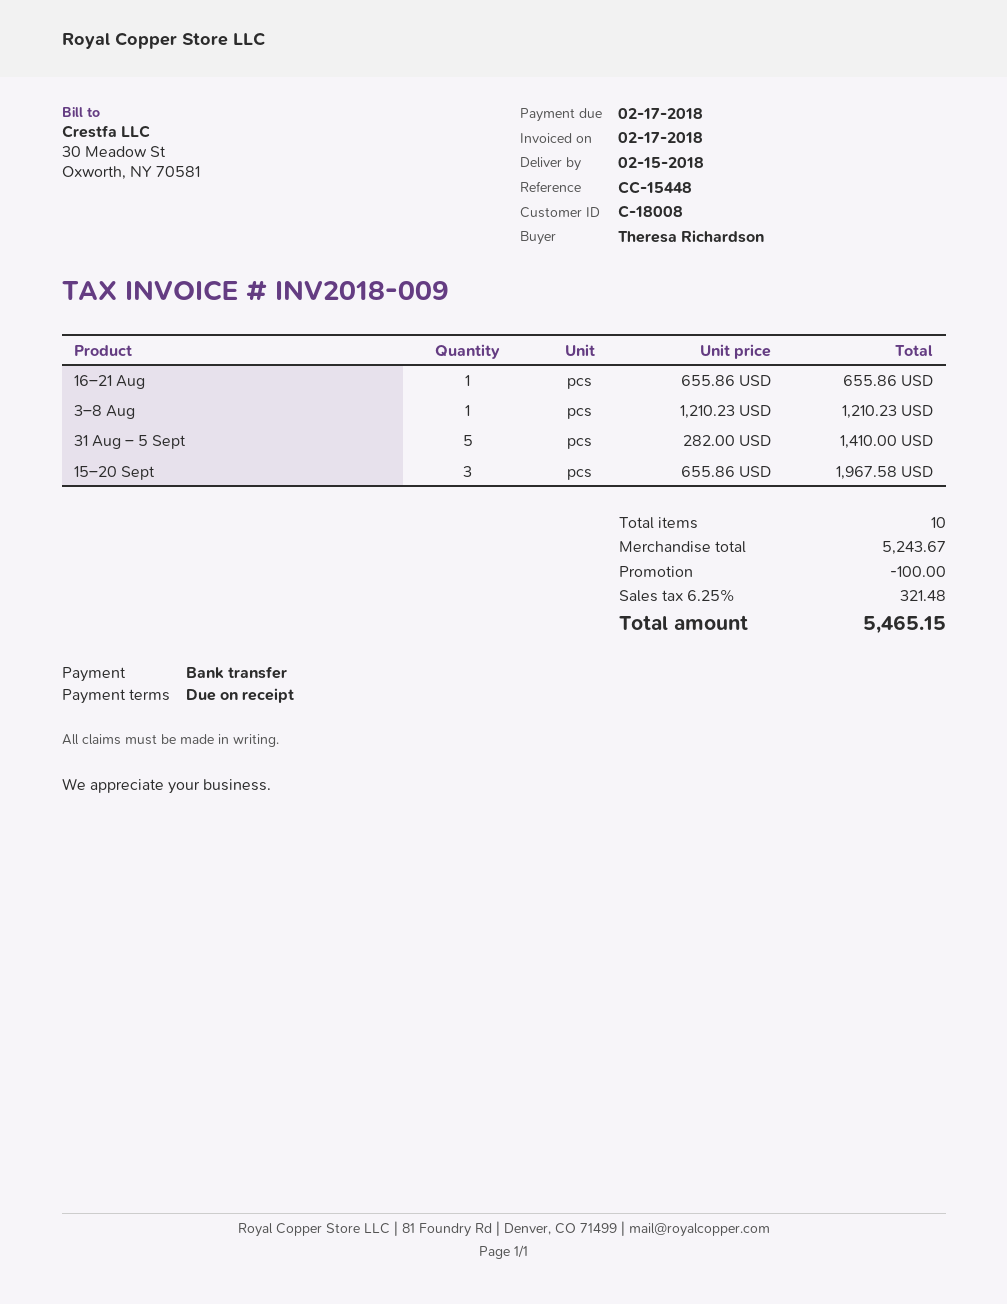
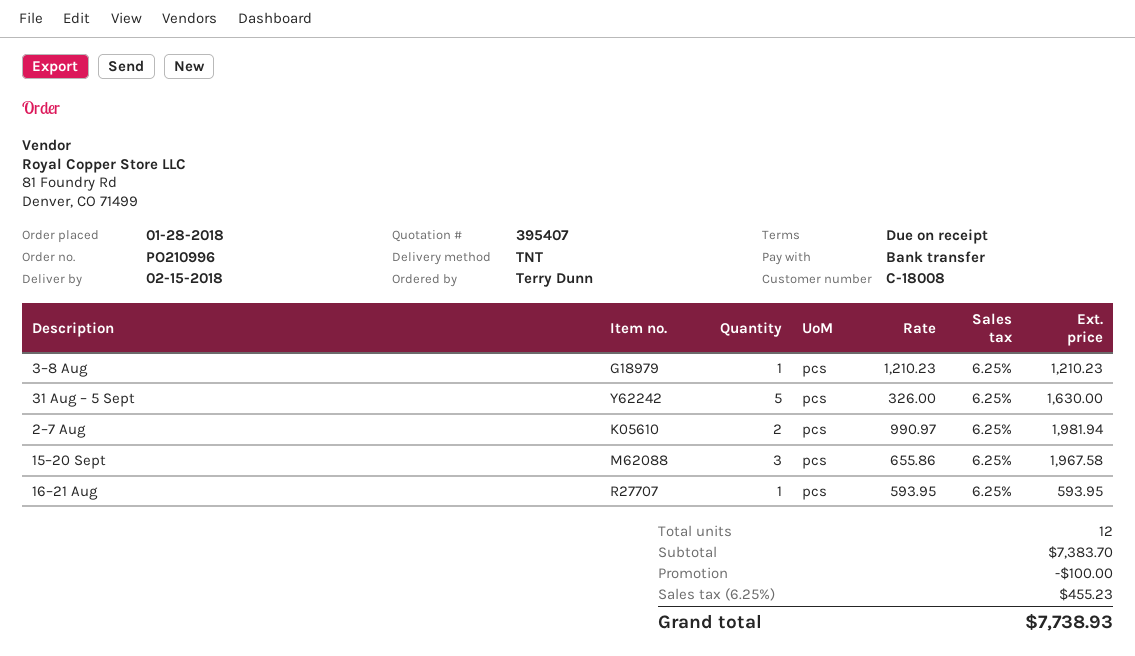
ordered by: Theresa Richardson -> Terry Dunn
16–21 Aug: 1 x 655.86 = 655.86 -> 1 x 593.95 = 593.95
31 Aug – 5 Sept: 5 x 282.00 = 1410.00 -> 5 x 326.00 = 1630.00
2–7 Aug: none -> 2 x 990.97 = 1981.94
total quantity: 10 -> 12
subtotal: 5243.67 -> 7383.70
tax: 6.25% = 321.48 -> 6.25% = 455.23
total: 5465.15 -> 7738.93

